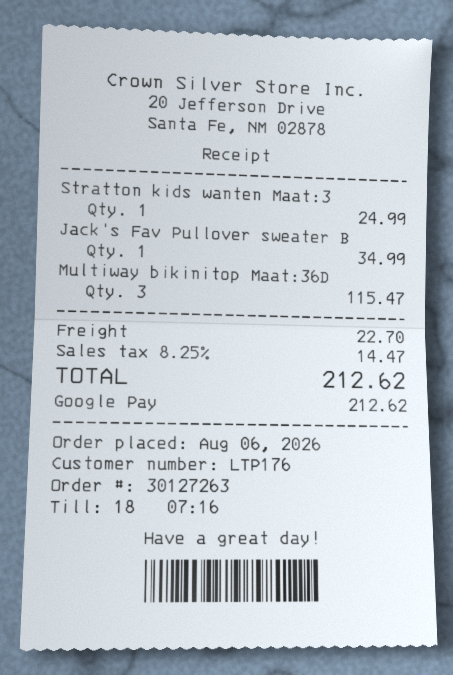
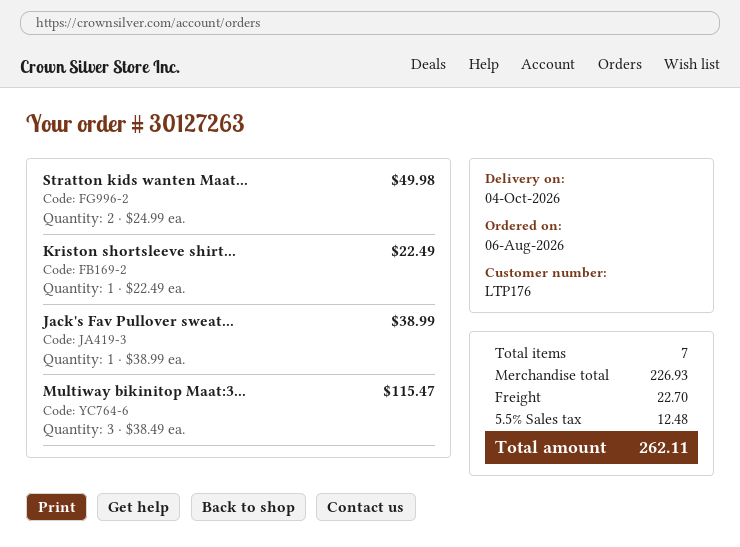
Stratton kids wanten Maat:3: 1 for 24.99 -> 2 for 49.98
Jack's Fav Pullover sweater B: 1 for 34.99 -> 1 for 38.99
Kriston shortsleeve shirt...: none -> 1 for 22.49
tax: 8.25% = 14.47 -> 5.5% = 12.48
total: 212.62 -> 262.11

